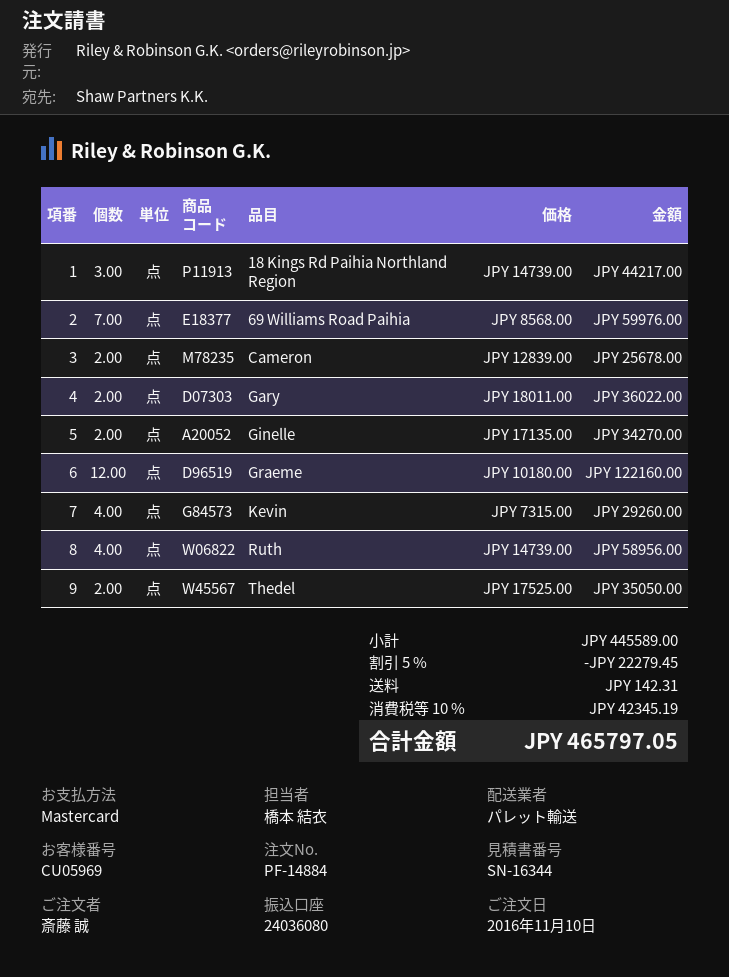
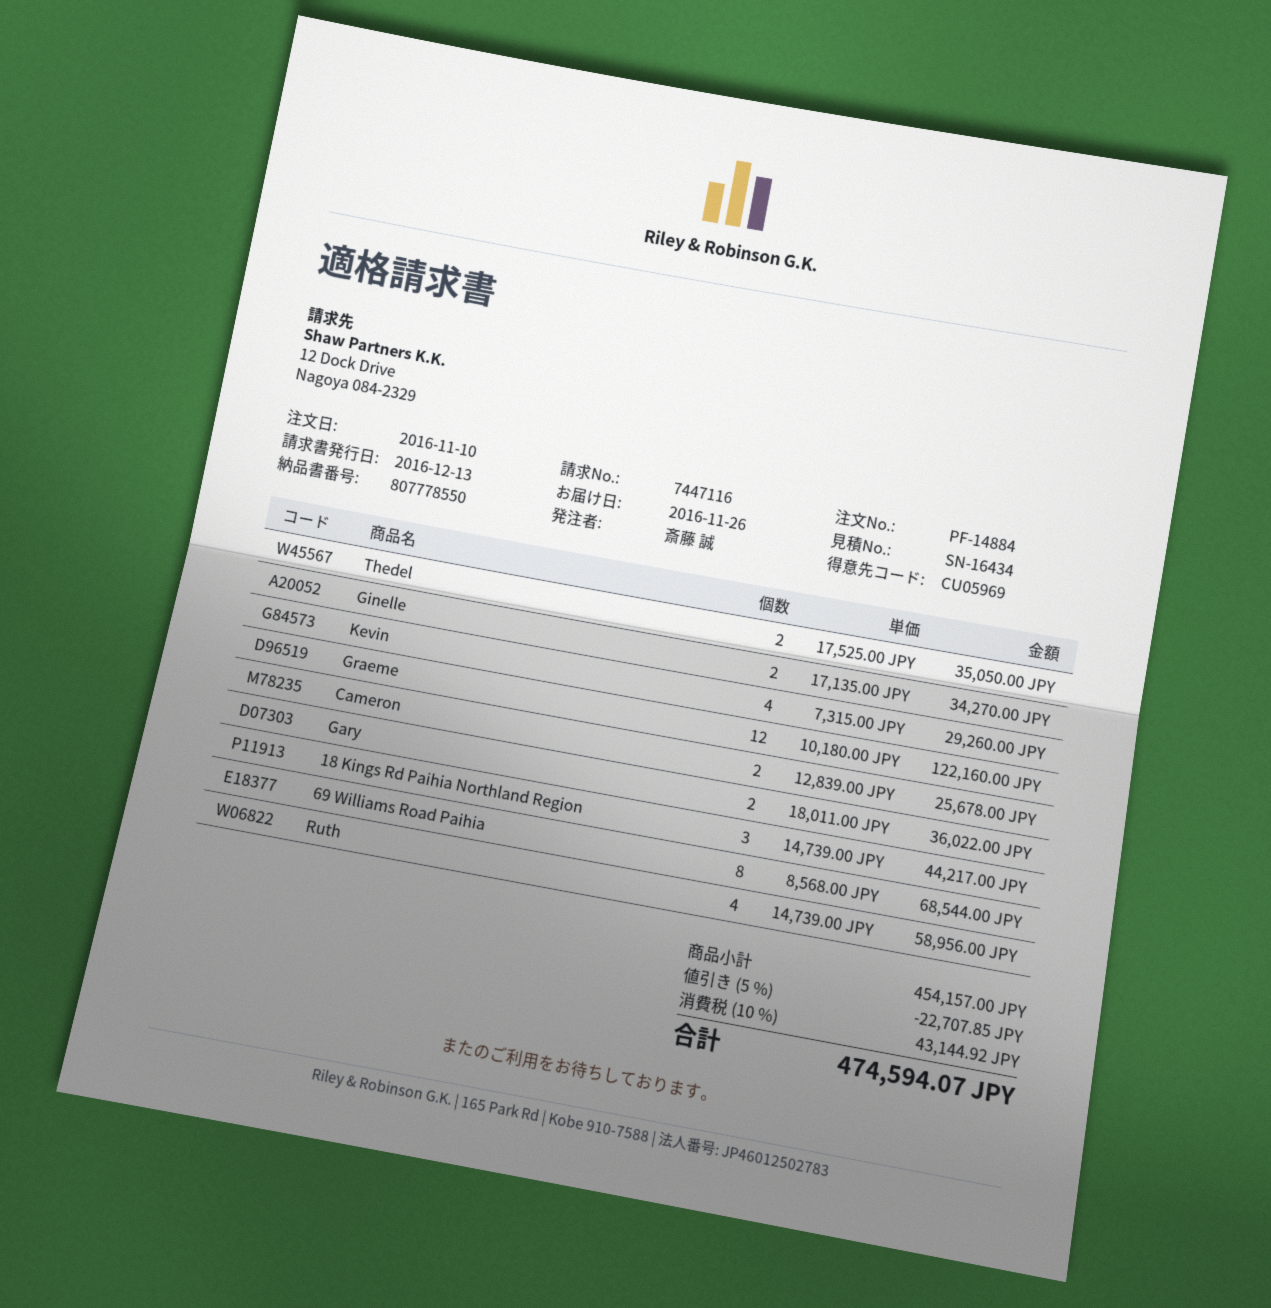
quote number: SN-16344 -> SN-16434
69 Williams Road Paihia: 7 x 8568.00 = 59976.00 -> 8 x 8568.00 = 68544.00
subtotal: 445589.00 -> 454157.00
discount: 5% = 22279.45 -> 5% = 22707.85
shipping: 142.31 -> none
tax: 10% = 42345.19 -> 10% = 43144.92
total: 465797.05 -> 474594.07

